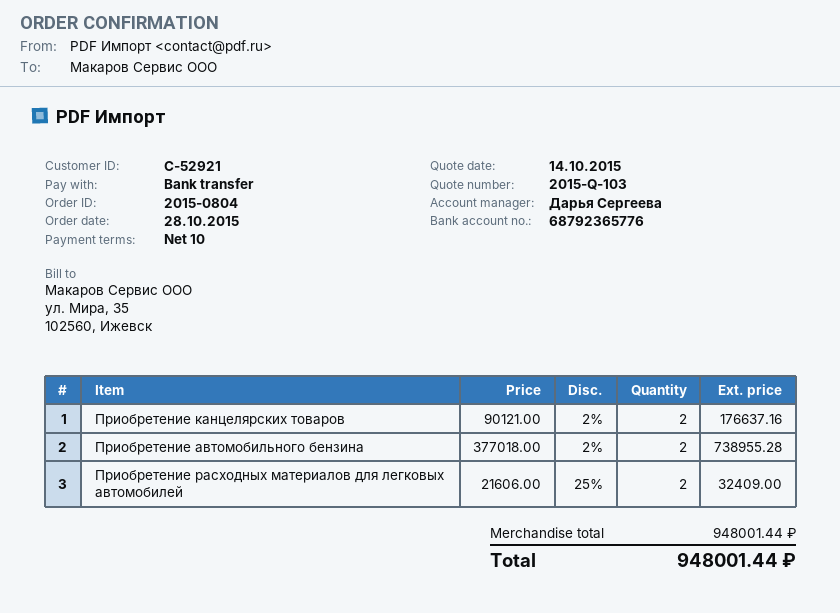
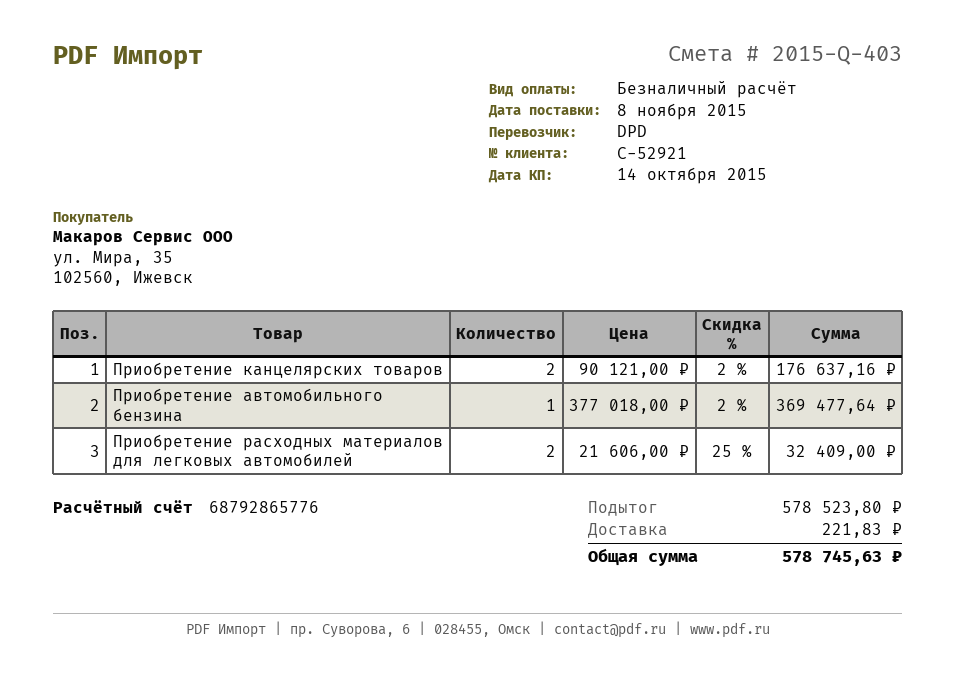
quote number: 2015-Q-103 -> 2015-Q-403
bank account: 68792365776 -> 68792865776
Приобретение автомобильного бензина: 2 x 377018.00 - 2% = 738955.28 -> 1 x 377018.00 - 2% = 369477.64
subtotal: 948001.44 -> 578523.80
shipping: none -> 221.83
total: 948001.44 -> 578745.63

